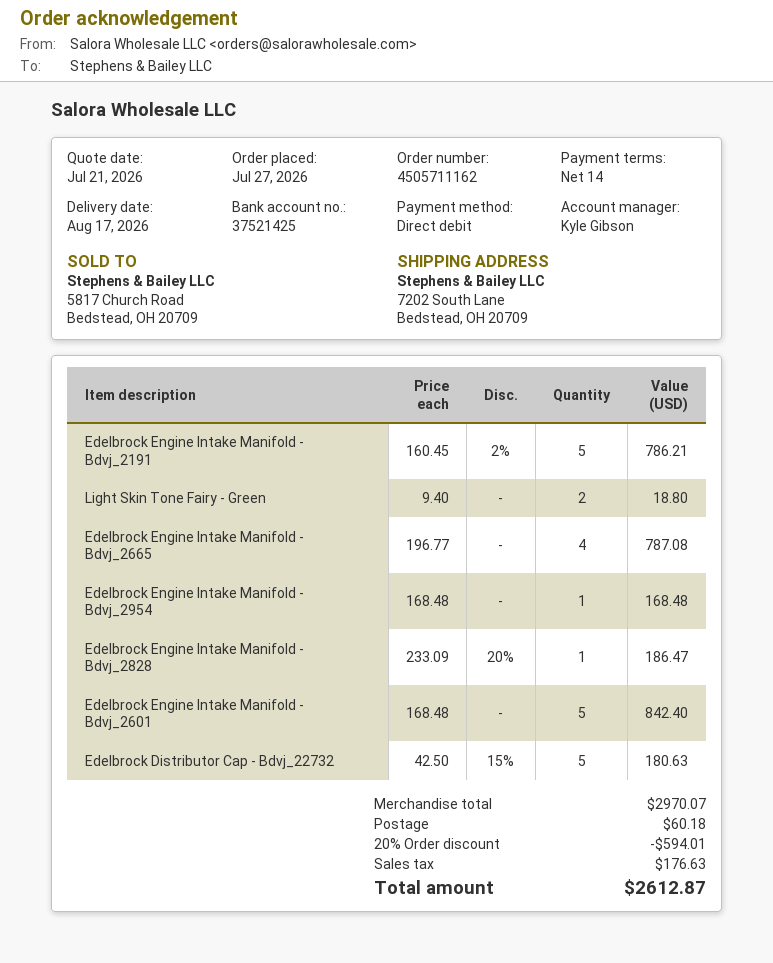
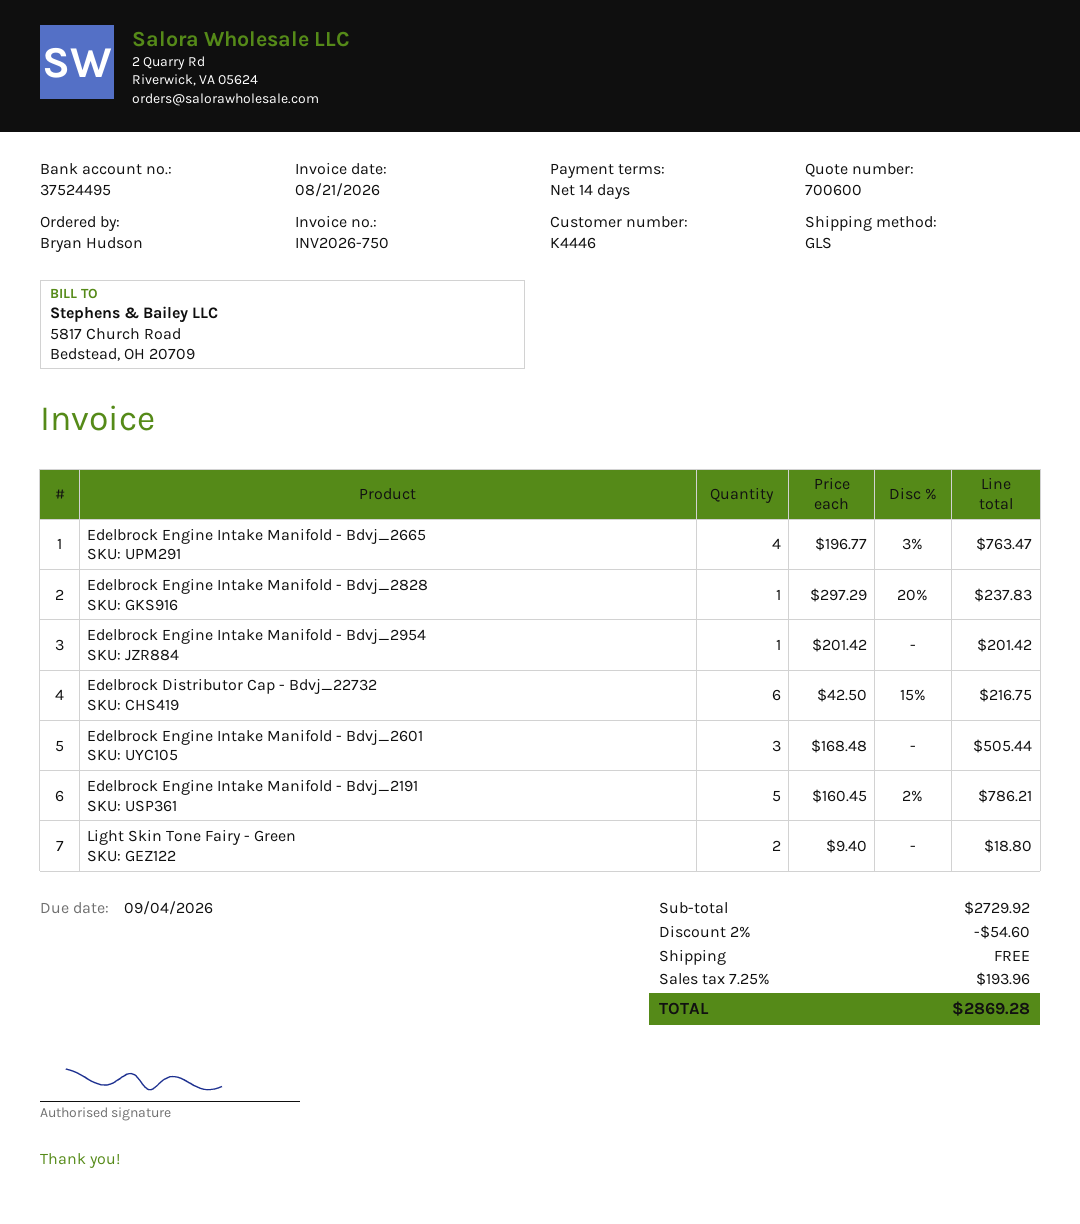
bank account: 37521425 -> 37524495
Edelbrock Engine Intake Manifold - Bdvj_2665: 4 x 196.77 = 787.08 -> 4 x 196.77 - 3% = 763.47
Edelbrock Engine Intake Manifold - Bdvj_2954: 1 x 168.48 = 168.48 -> 1 x 201.42 = 201.42
Edelbrock Engine Intake Manifold - Bdvj_2828: 1 x 233.09 - 20% = 186.47 -> 1 x 297.29 - 20% = 237.83
Edelbrock Engine Intake Manifold - Bdvj_2601: 5 x 168.48 = 842.40 -> 3 x 168.48 = 505.44
Edelbrock Distributor Cap - Bdvj_22732: 5 x 42.50 - 15% = 180.63 -> 6 x 42.50 - 15% = 216.75
subtotal: 2970.07 -> 2729.92
discount: 20% = 594.01 -> 2% = 54.60
shipping: 60.18 -> 0.00
tax: 176.63 -> 193.96
total: 2612.87 -> 2869.28

